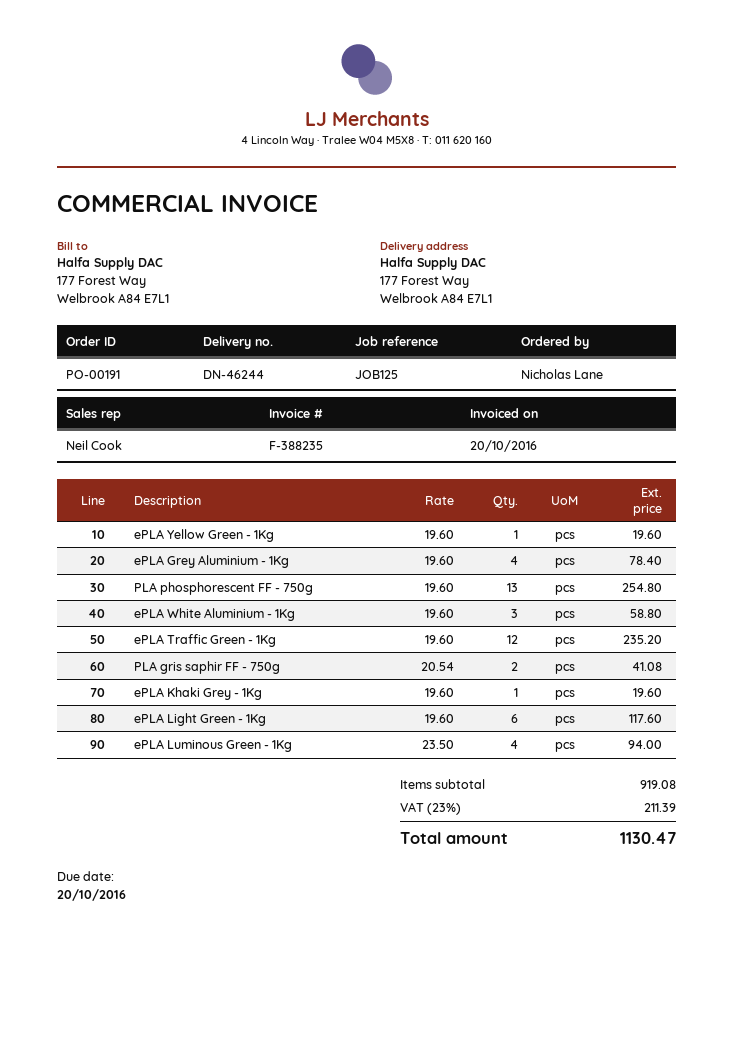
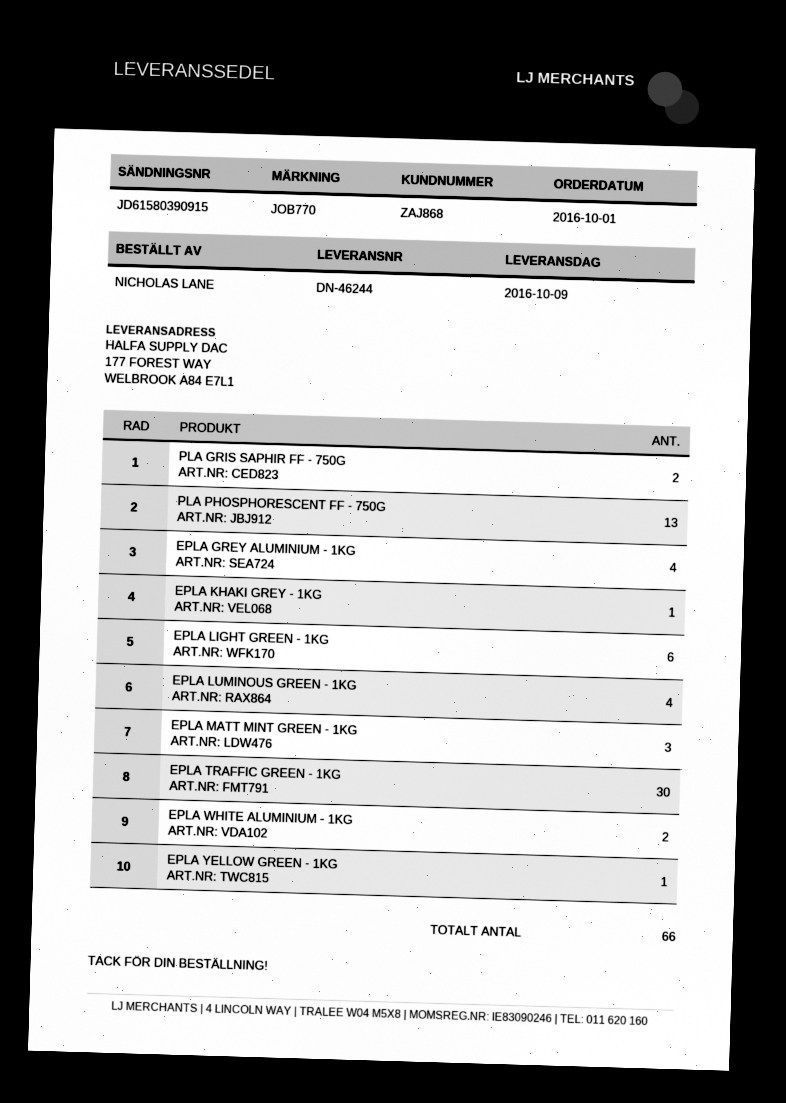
reference: JOB125 -> JOB770
ePLA White Aluminium - 1Kg: 3 -> 2
ePLA Traffic Green - 1Kg: 12 -> 30
EPLA MATT MINT GREEN - 1KG: none -> 3

